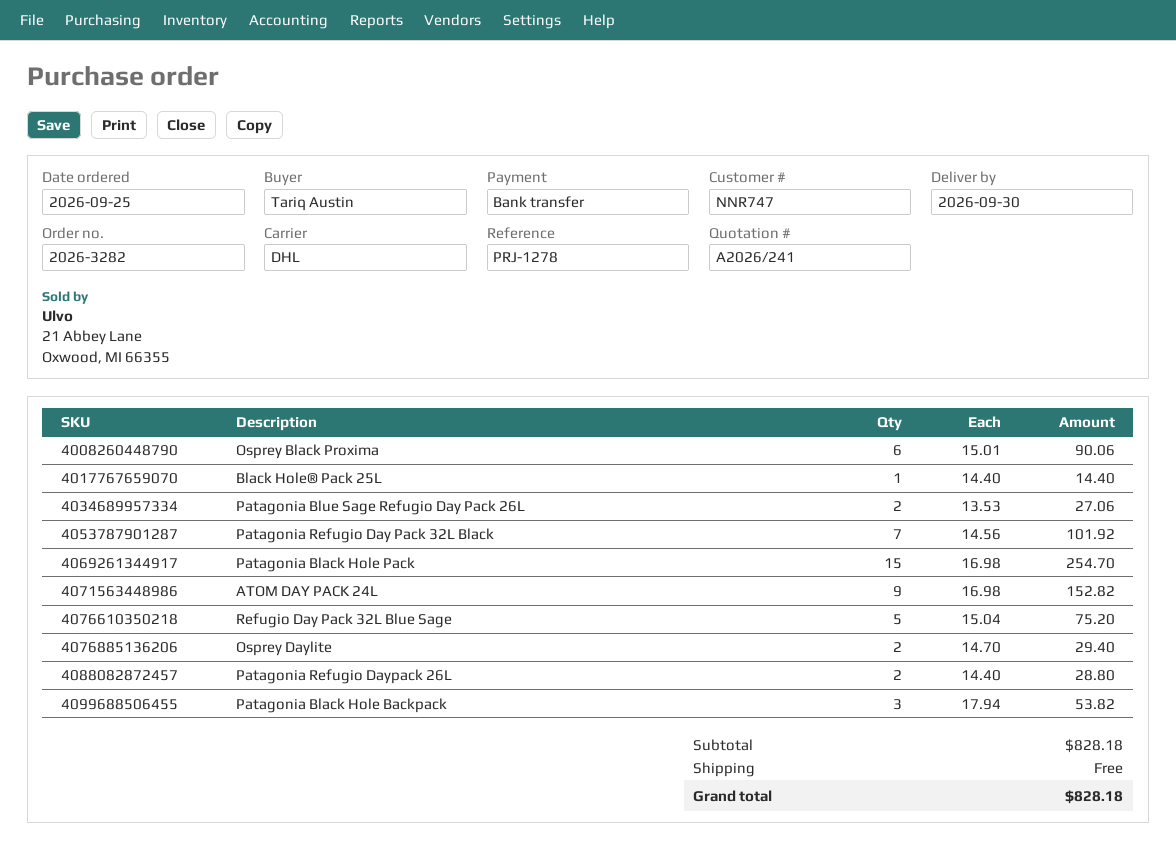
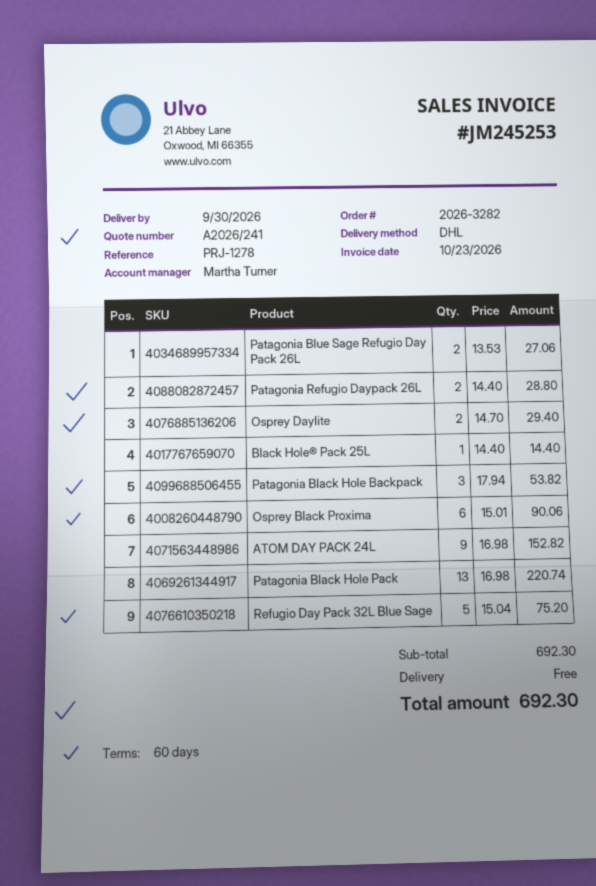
Patagonia Refugio Day Pack 32L Black: 7 x 14.56 = 101.92 -> none
Patagonia Black Hole Pack: 15 x 16.98 = 254.70 -> 13 x 16.98 = 220.74
subtotal: 828.18 -> 692.30
total: 828.18 -> 692.30

